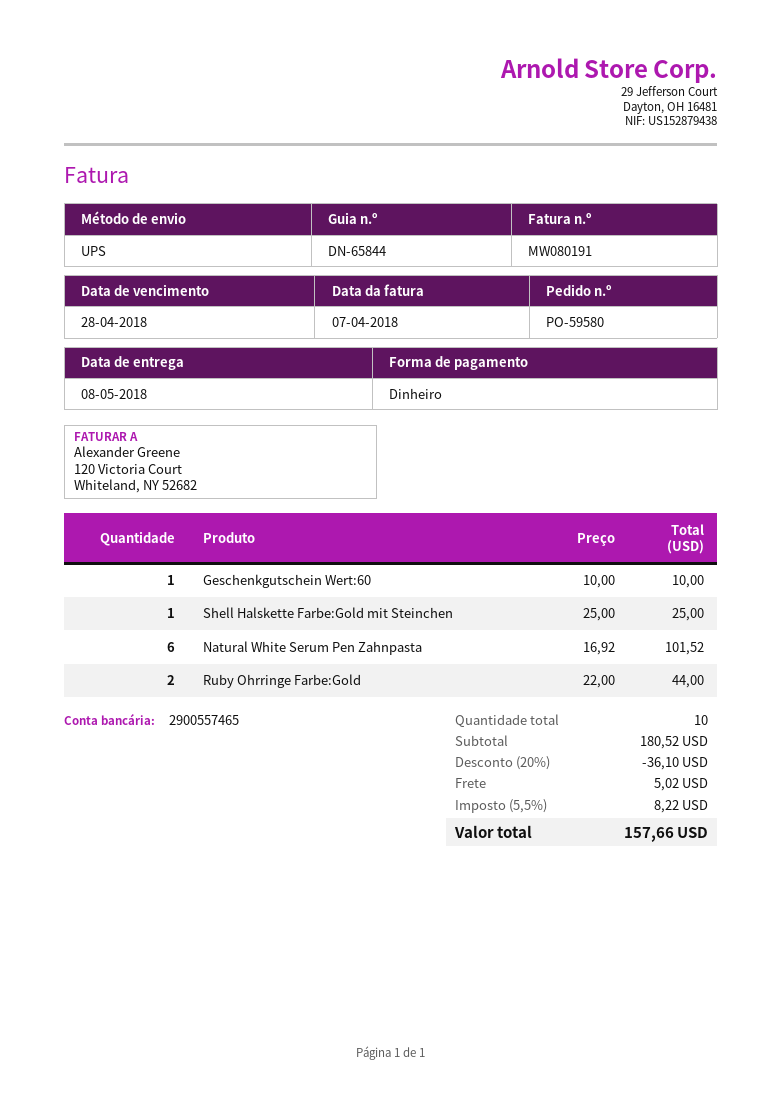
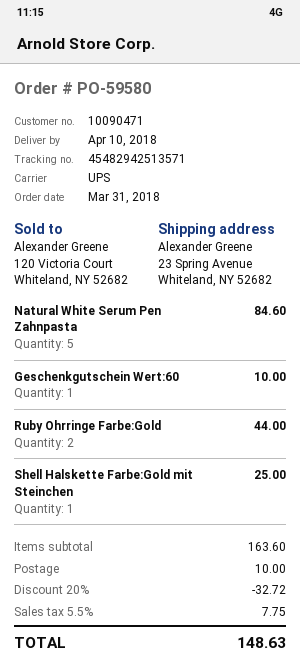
delivery date: 2018-05-08 -> 2018-04-10
Natural White Serum Pen Zahnpasta: 6 for 101.52 -> 5 for 84.60
subtotal: 180.52 -> 163.60
discount: 20% = 36.10 -> 20% = 32.72
shipping: 5.02 -> 10.00
tax: 5.5% = 8.22 -> 5.5% = 7.75
total: 157.66 -> 148.63

